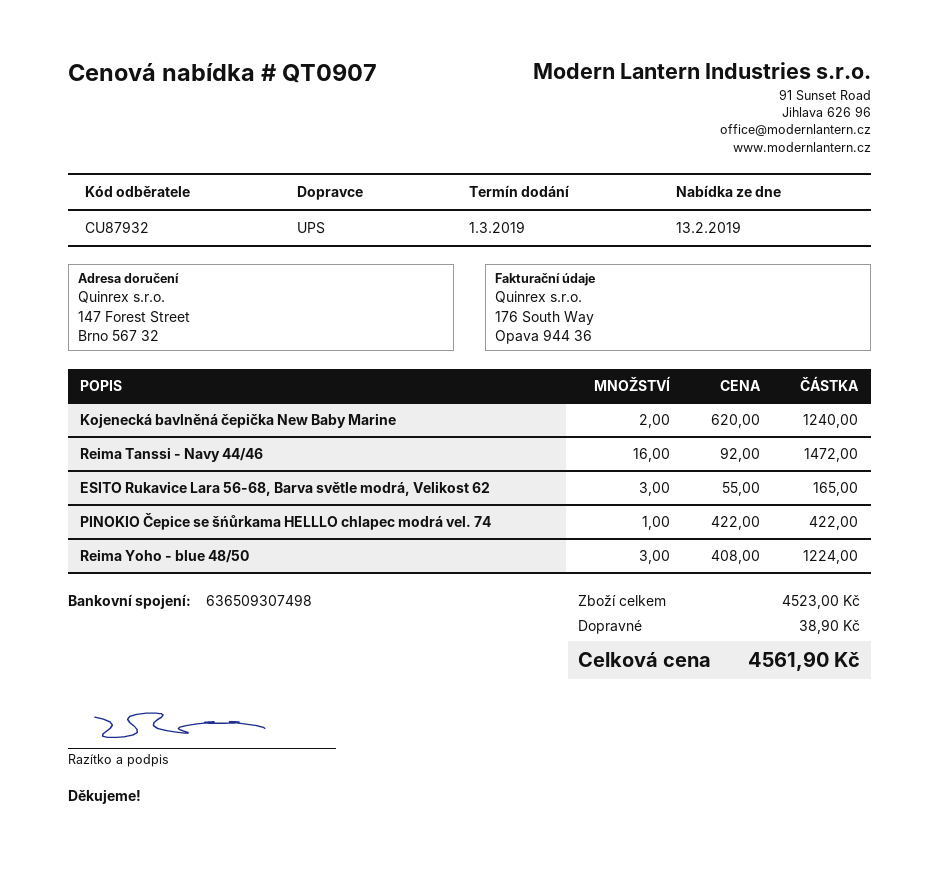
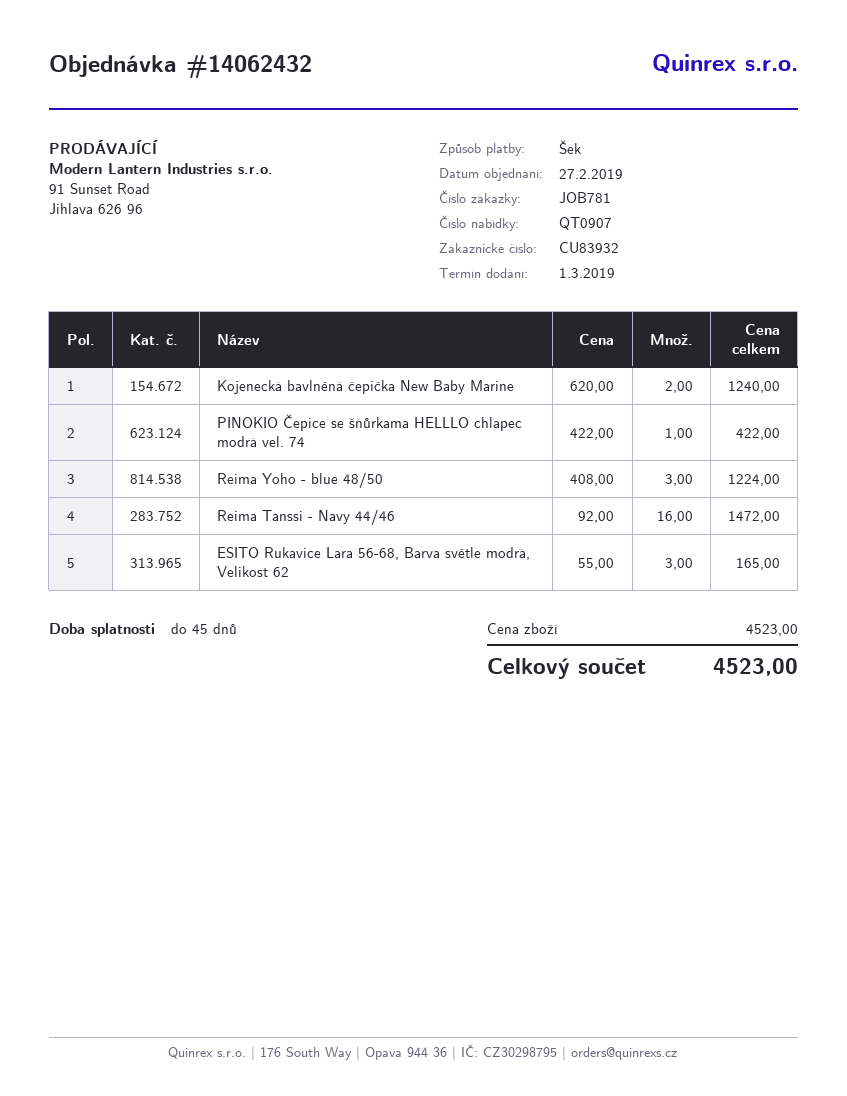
customer number: CU87932 -> CU83932
shipping: 38.90 -> none
total: 4561.90 -> 4523.00

